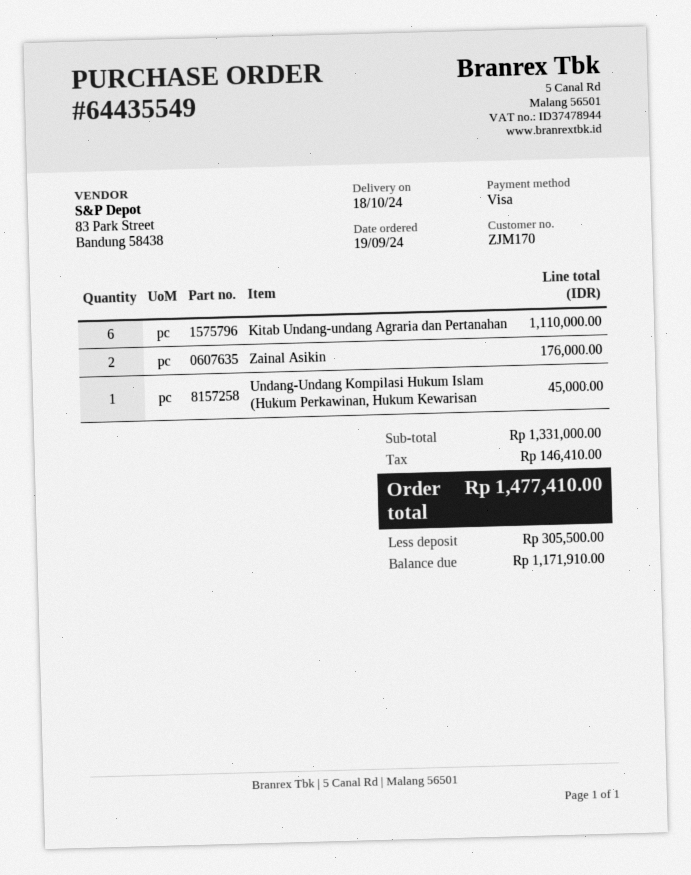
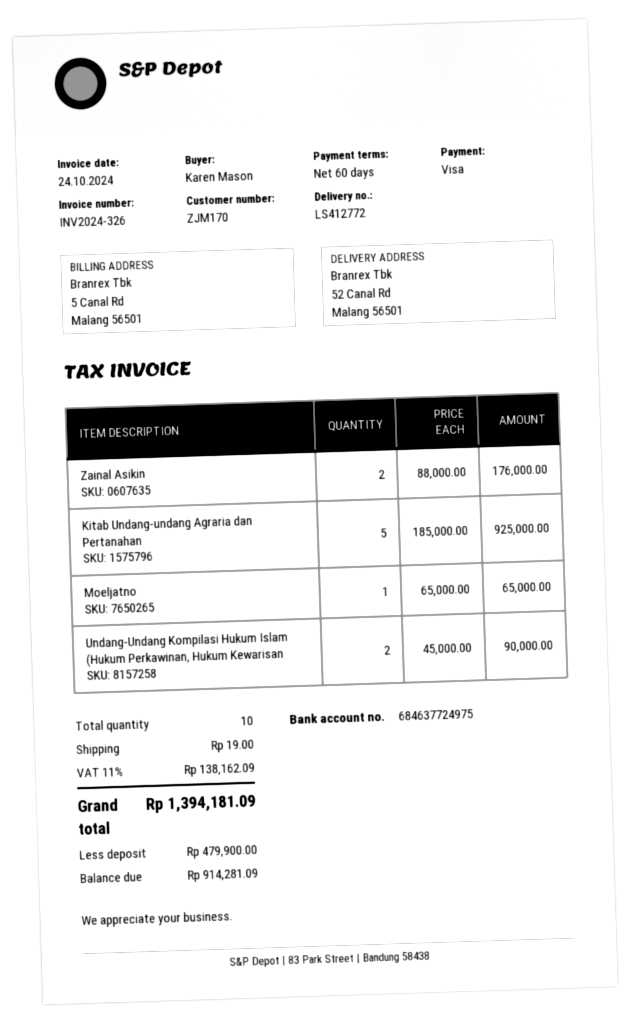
Kitab Undang-undang Agraria dan Pertanahan: 6 for 1110000.00 -> 5 for 925000.00
Undang-Undang Kompilasi Hukum Islam (Hukum Perkawinan, Hukum Kewarisan: 1 for 45000.00 -> 2 for 90000.00
Moeljatno: none -> 1 for 65000.00
shipping: none -> 19.00
tax: 146410.00 -> 138162.09
total: 1477410.00 -> 1394181.09
deposit: 305500.00 -> 479900.00
balance: 1171910.00 -> 914281.09

